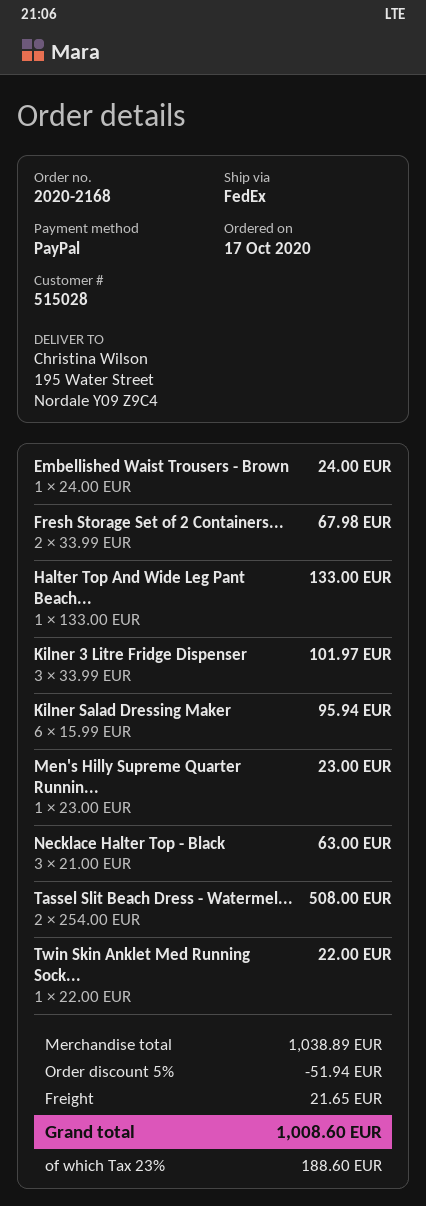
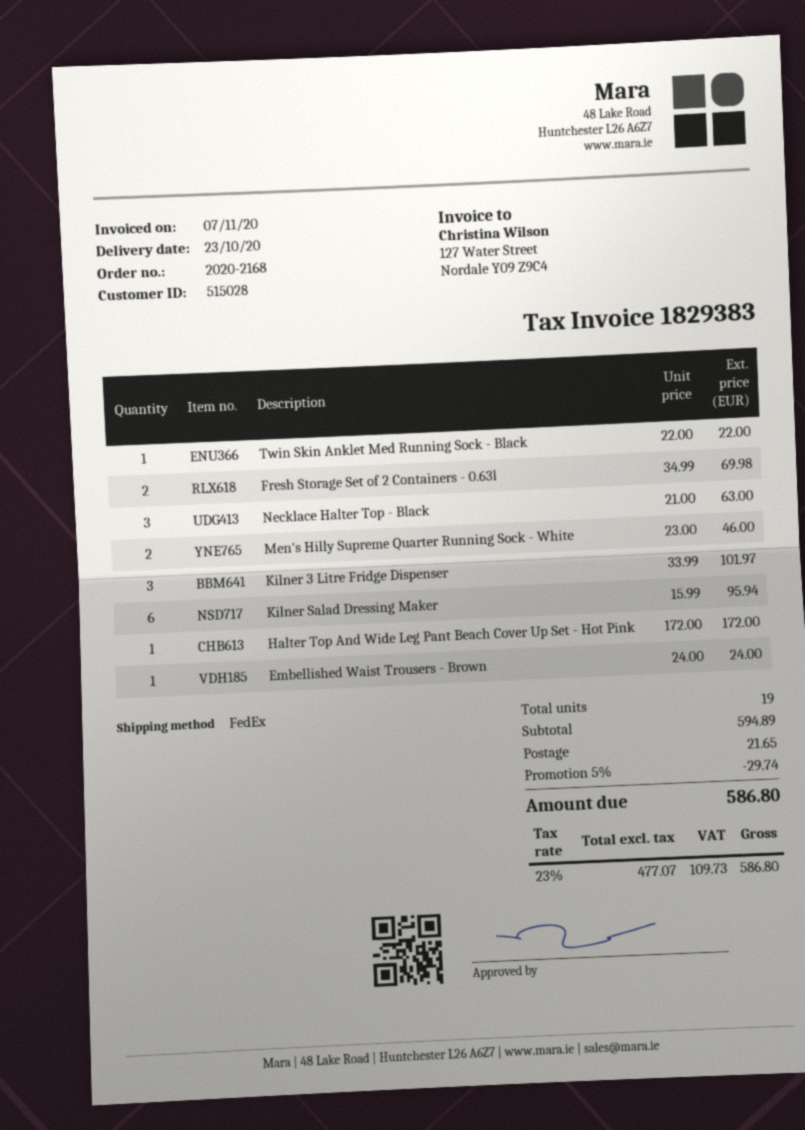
Fresh Storage Set of 2 Containers...: 2 x 33.99 = 67.98 -> 2 x 34.99 = 69.98
Halter Top And Wide Leg Pant Beach...: 1 x 133.00 = 133.00 -> 1 x 172.00 = 172.00
Men's Hilly Supreme Quarter Runnin...: 1 x 23.00 = 23.00 -> 2 x 23.00 = 46.00
Tassel Slit Beach Dress - Watermel...: 2 x 254.00 = 508.00 -> none
subtotal: 1038.89 -> 594.89
discount: 5% = 51.94 -> 5% = 29.74
tax: 23% = 188.60 -> 23% = 109.73
total: 1008.60 -> 586.80

